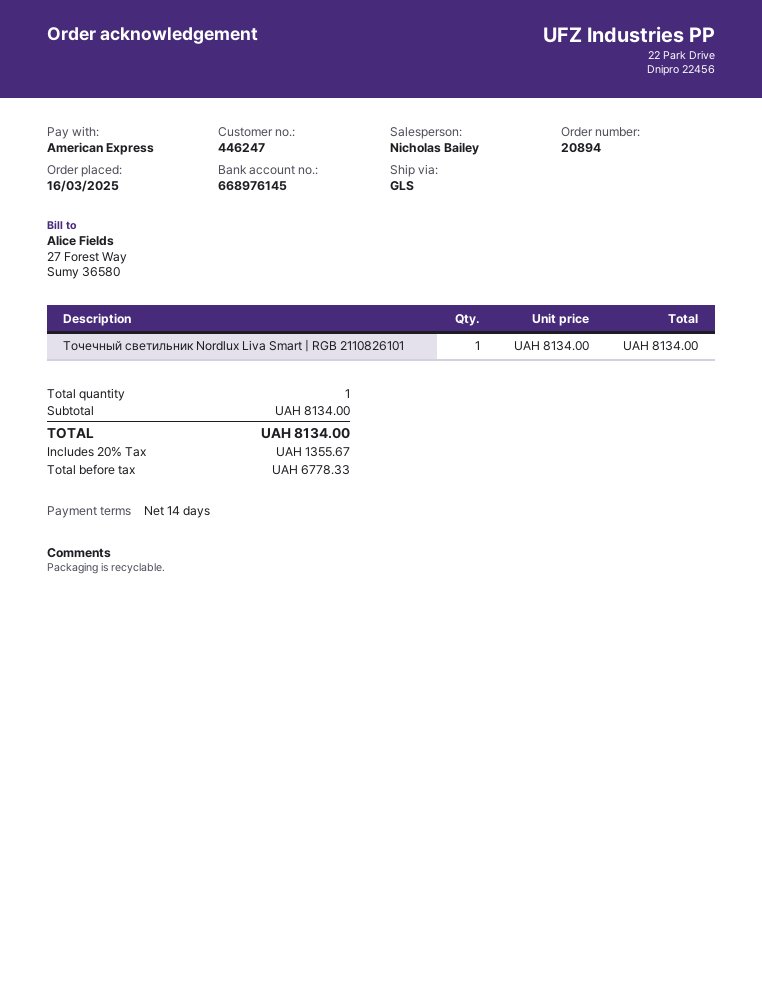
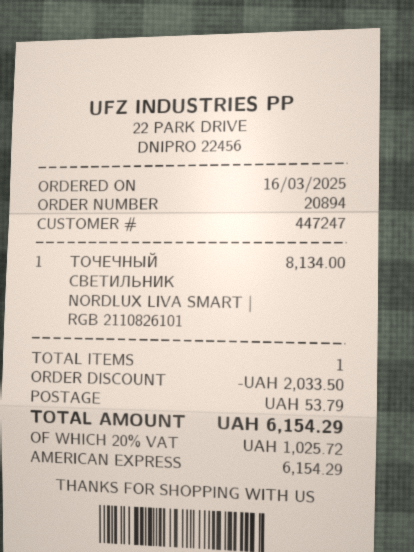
customer number: 446247 -> 447247
discount: none -> 2033.50
shipping: none -> 53.79
tax: 20% = 1355.67 -> 20% = 1025.72
total: 8134.00 -> 6154.29

